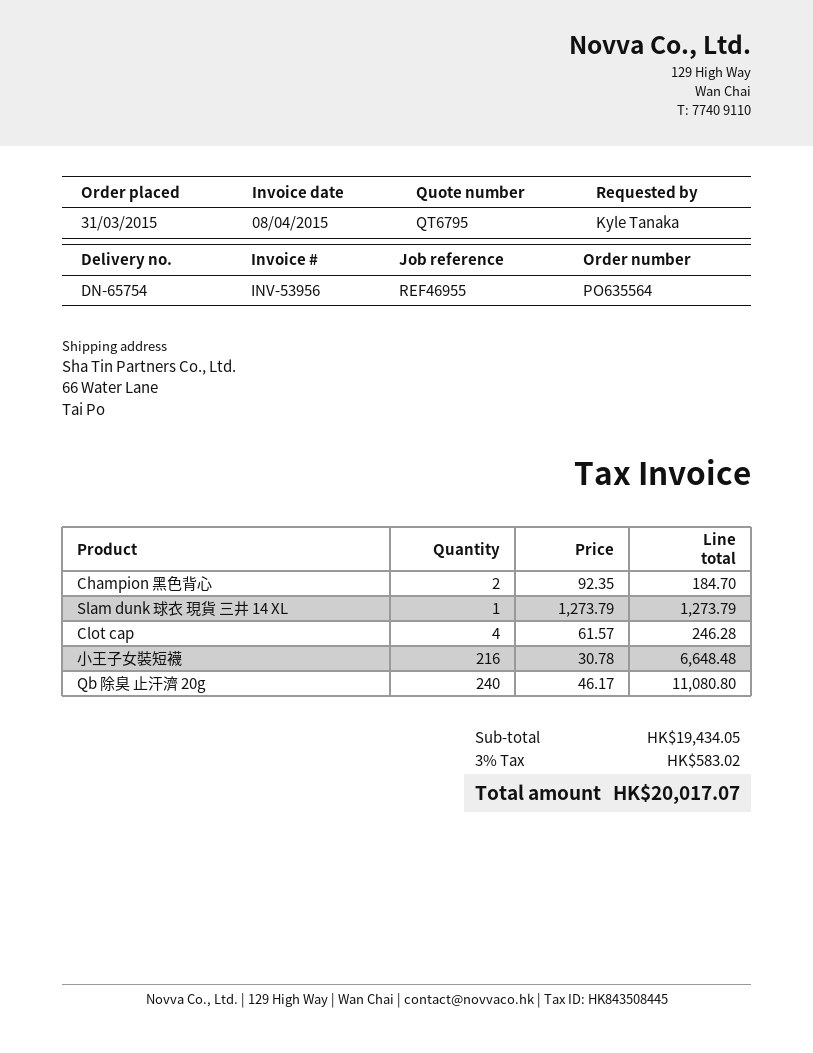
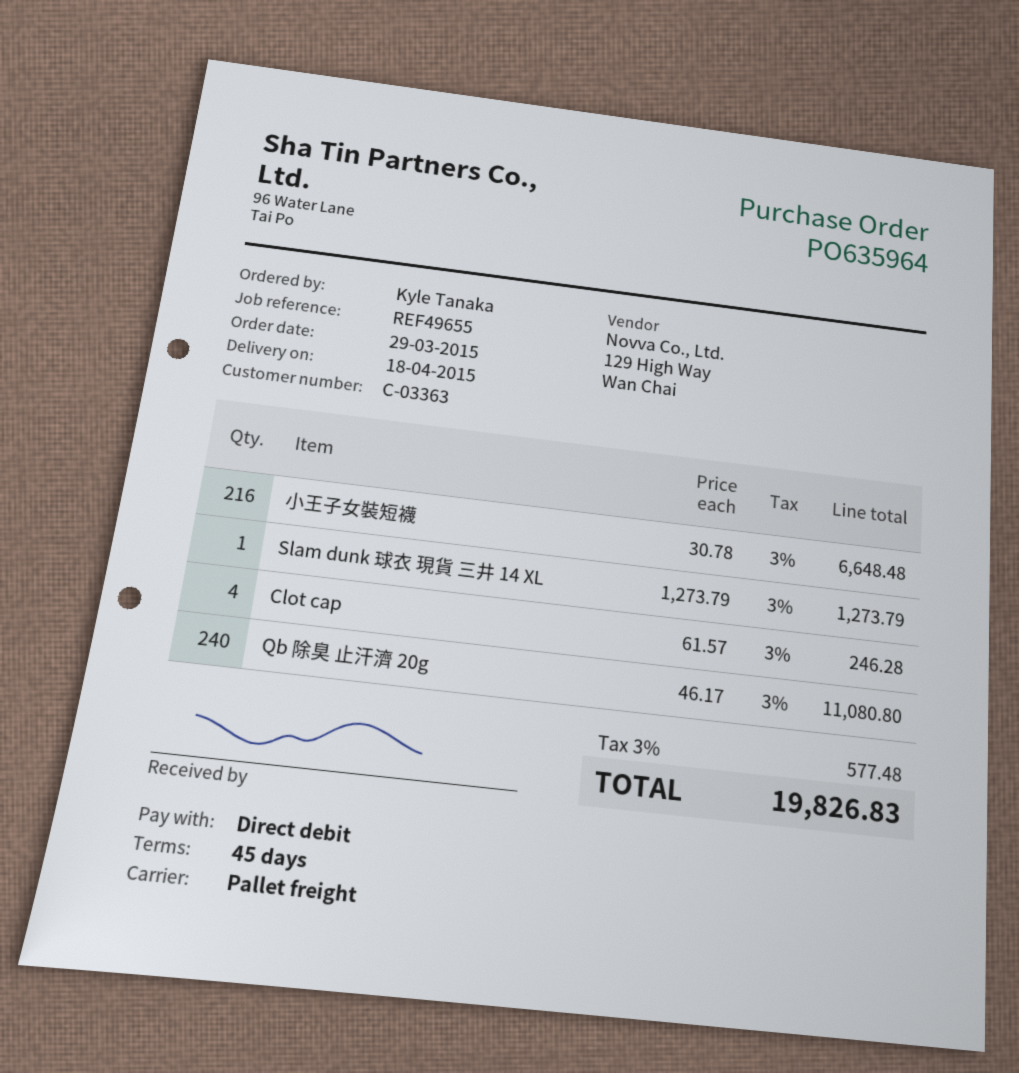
order number: PO635564 -> PO635964
order date: 2015-03-31 -> 2015-03-29
reference: REF46955 -> REF49655
Champion 黑色背心: 2 x 92.35 = 184.70 -> none
tax: 3% = 583.02 -> 3% = 577.48
total: 20017.07 -> 19826.83

